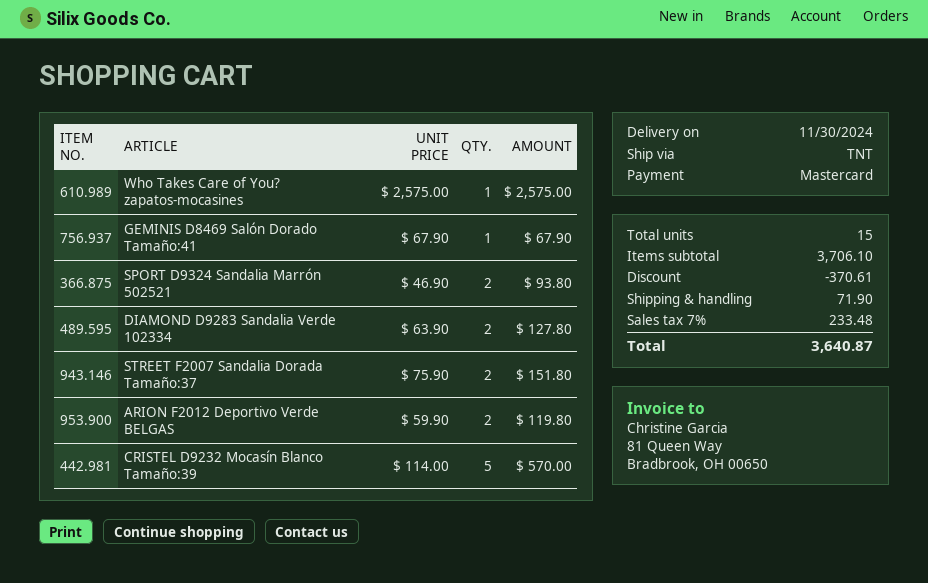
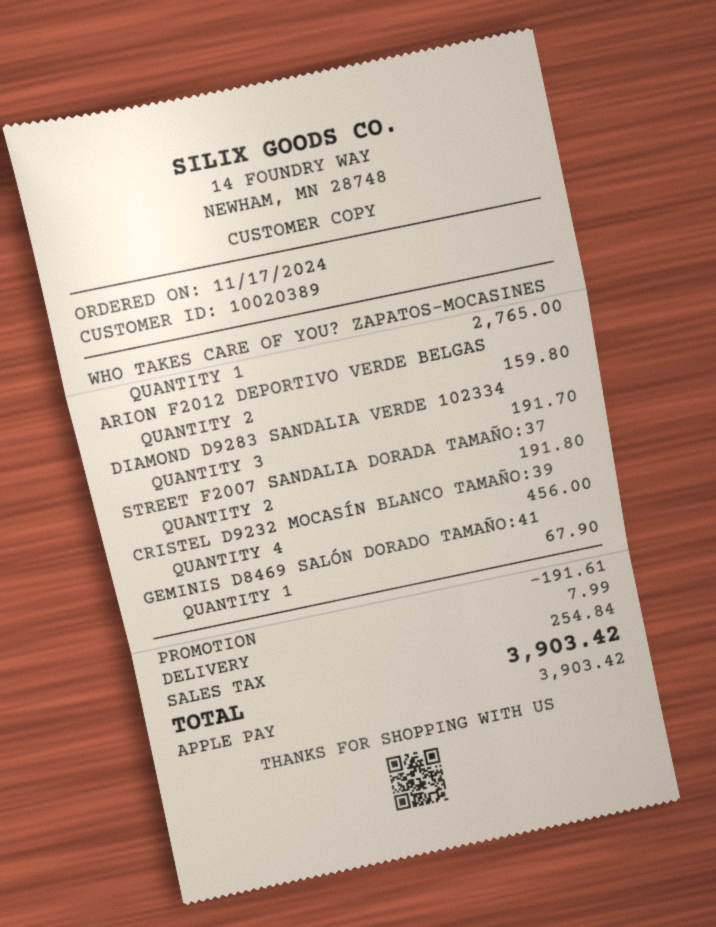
payment method: Mastercard -> Apple Pay
Who Takes Care of You? zapatos-mocasines: 1 for 2575.00 -> 1 for 2765.00
SPORT D9324 Sandalia Marrón 502521: 2 for 93.80 -> none
DIAMOND D9283 Sandalia Verde 102334: 2 for 127.80 -> 3 for 191.70
STREET F2007 Sandalia Dorada Tamaño:37: 2 for 151.80 -> 2 for 191.80
ARION F2012 Deportivo Verde BELGAS: 2 for 119.80 -> 2 for 159.80
CRISTEL D9232 Mocasín Blanco Tamaño:39: 5 for 570.00 -> 4 for 456.00
discount: 370.61 -> 191.61
shipping: 71.90 -> 7.99
tax: 233.48 -> 254.84
total: 3640.87 -> 3903.42

